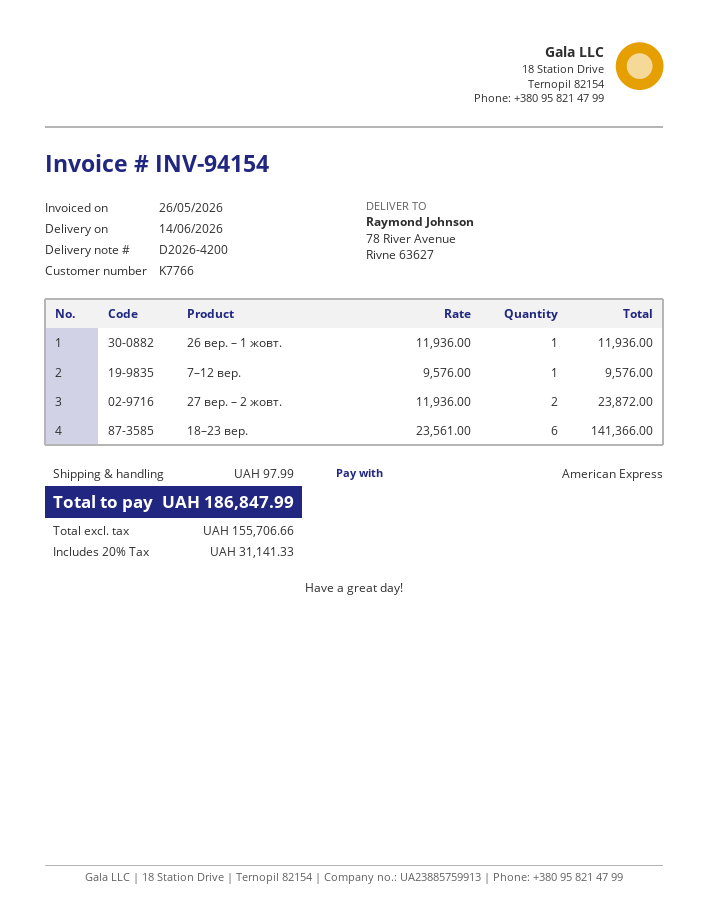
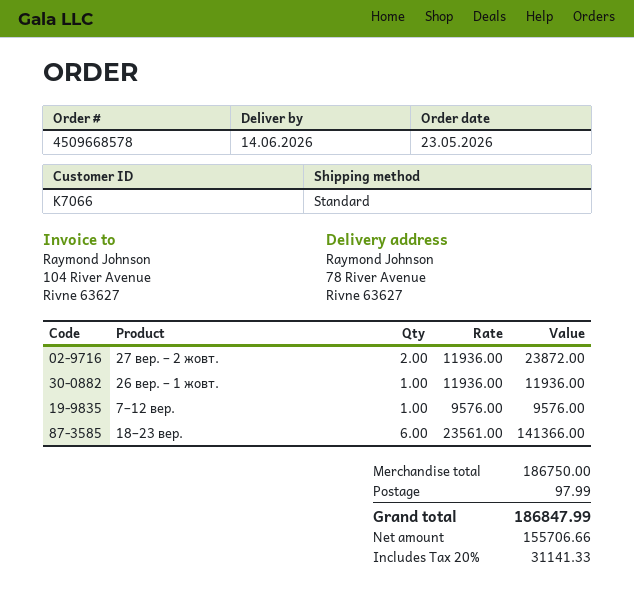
customer number: K7766 -> K7066

